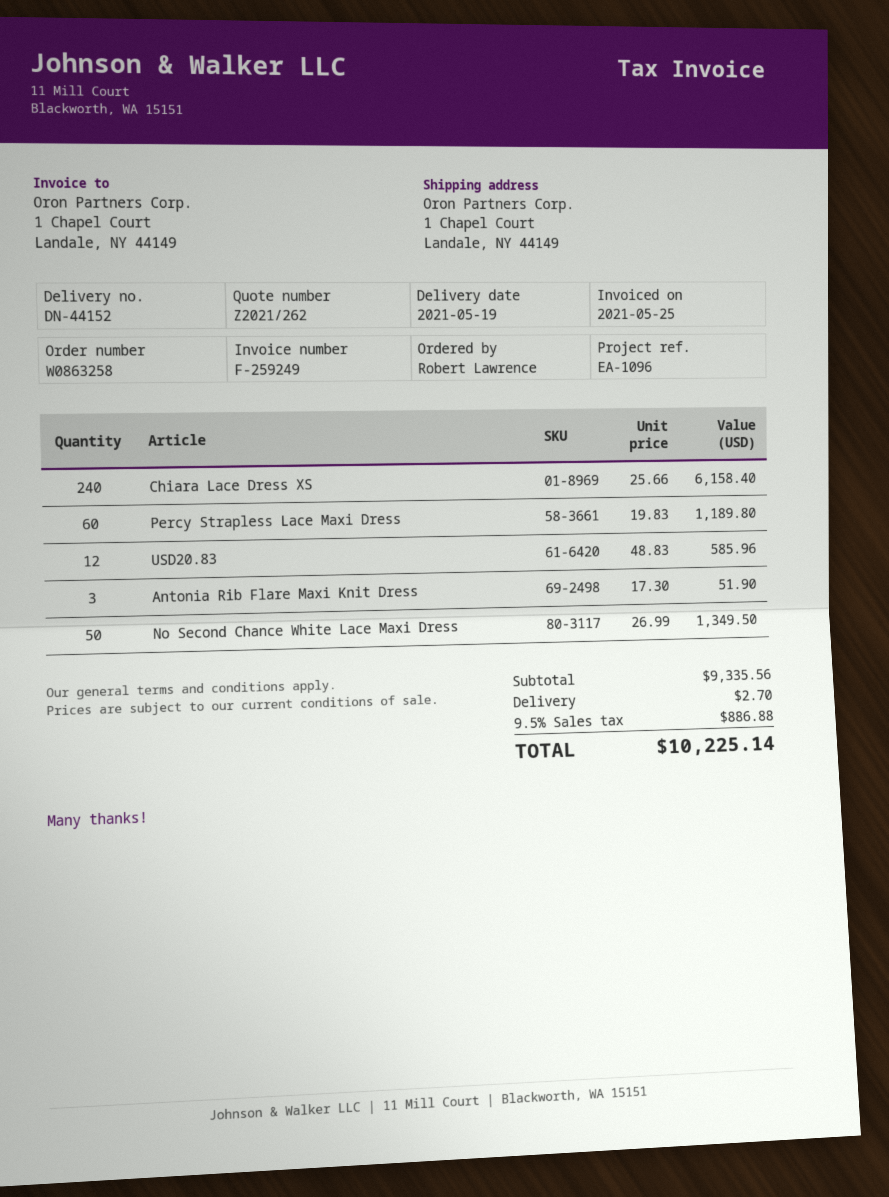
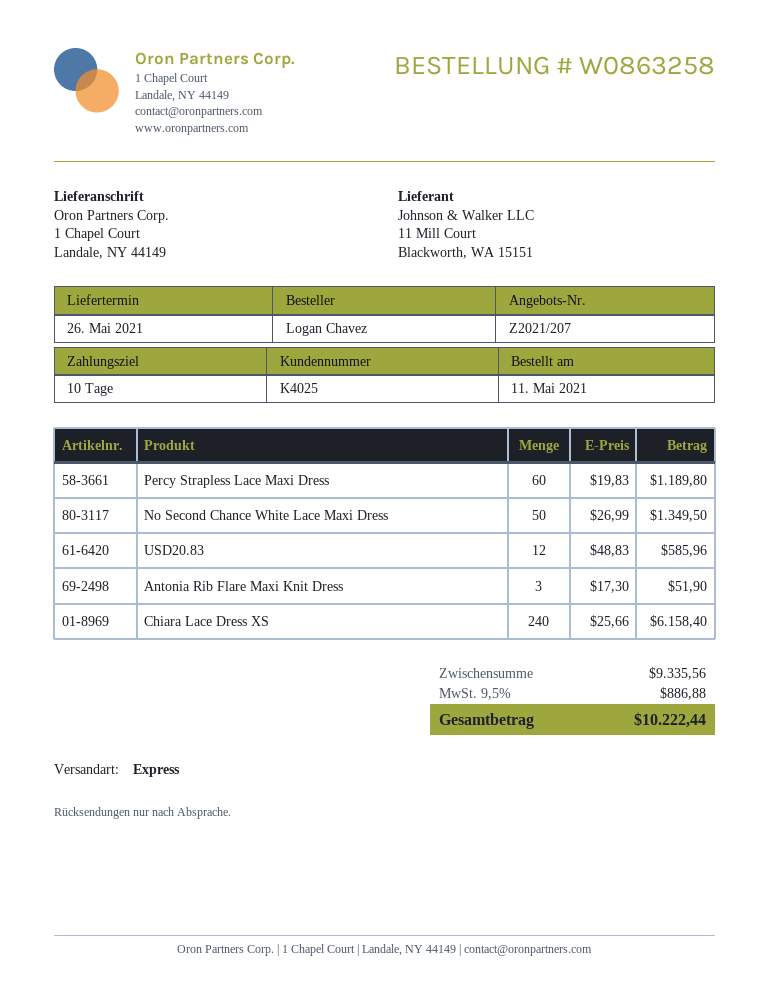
quote number: Z2021/262 -> Z2021/207
delivery date: 2021-05-19 -> 2021-05-26
ordered by: Robert Lawrence -> Logan Chavez
shipping: 2.70 -> none
total: 10225.14 -> 10222.44

